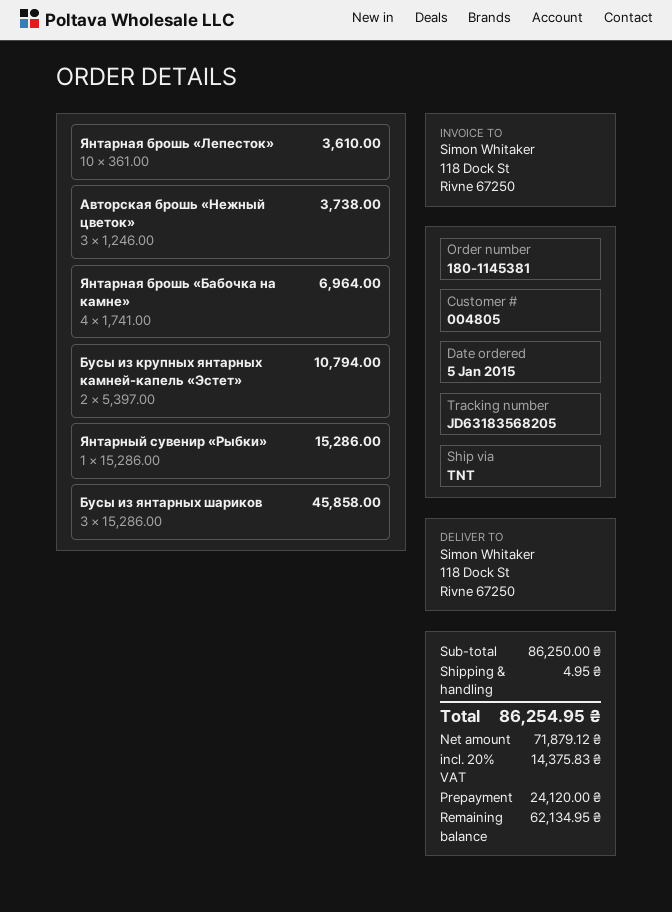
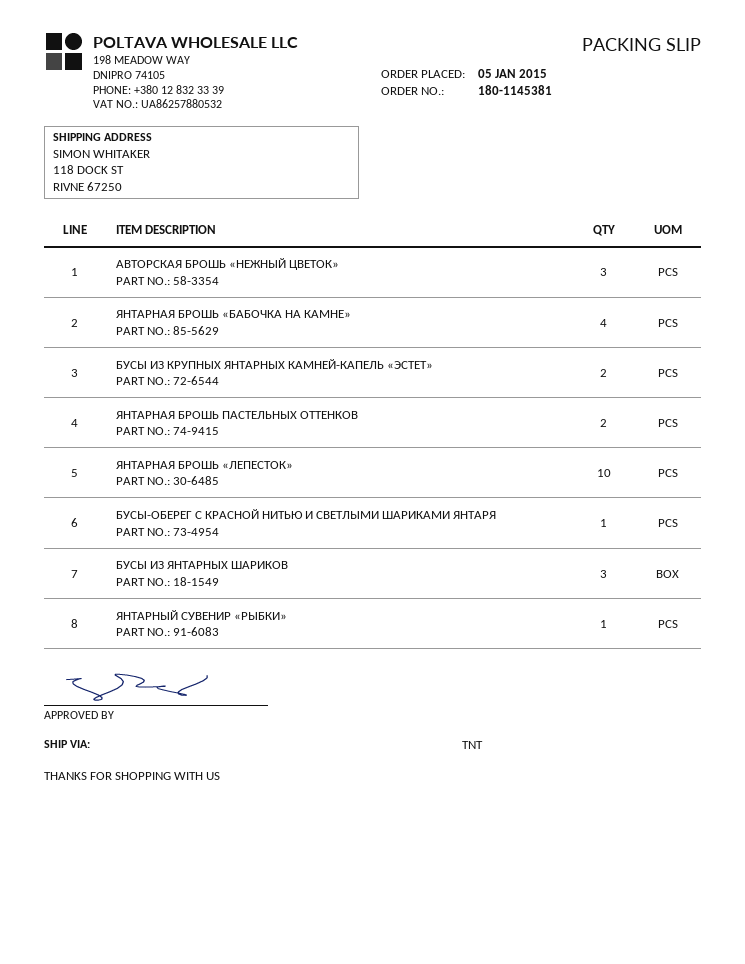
ЯНТАРНАЯ БРОШЬ ПАСТЕЛЬНЫХ ОТТЕНКОВ: none -> 2
БУСЫ-ОБЕРЕГ С КРАСНОЙ НИТЬЮ И СВЕТЛЫМИ ШАРИКАМИ ЯНТАРЯ: none -> 1

